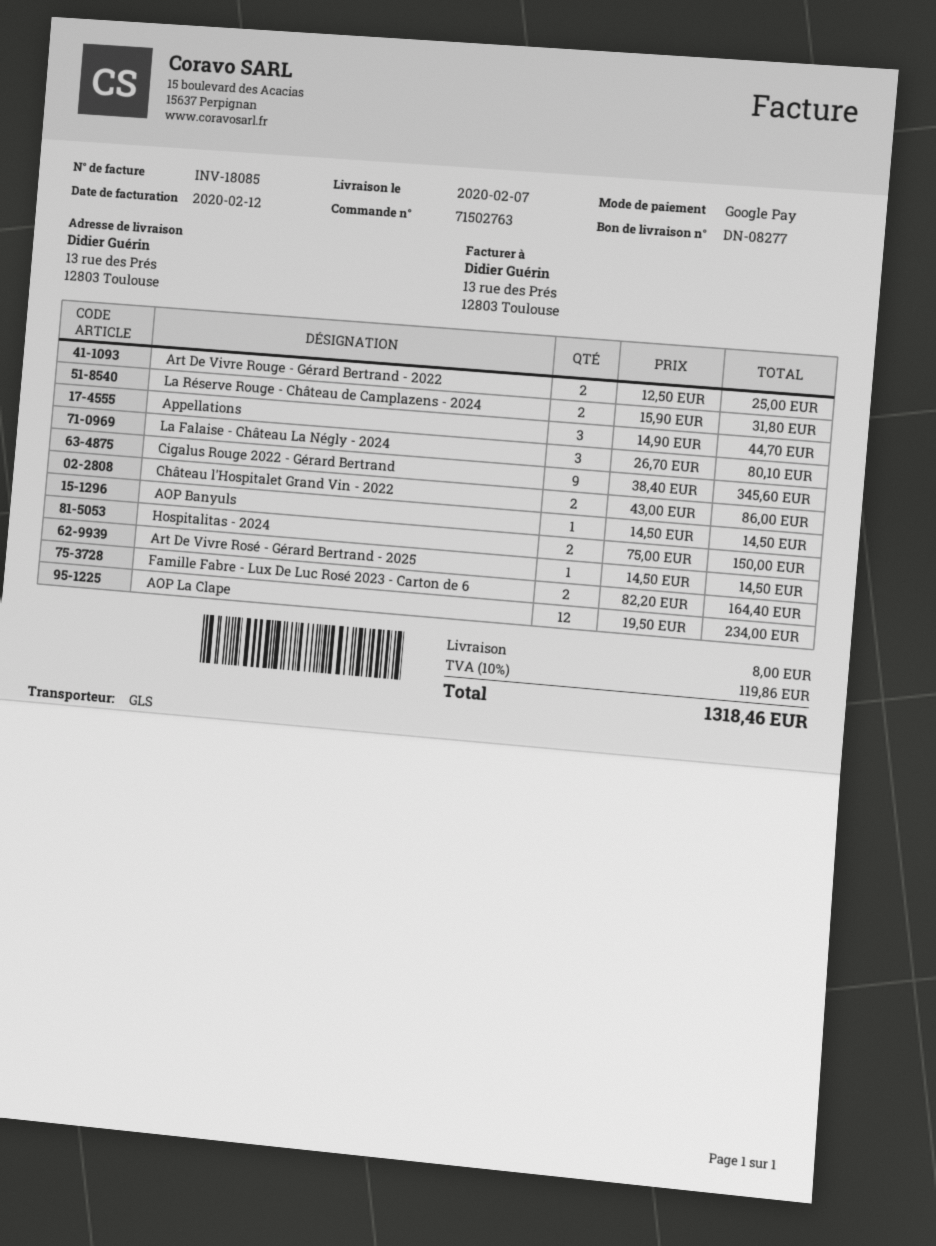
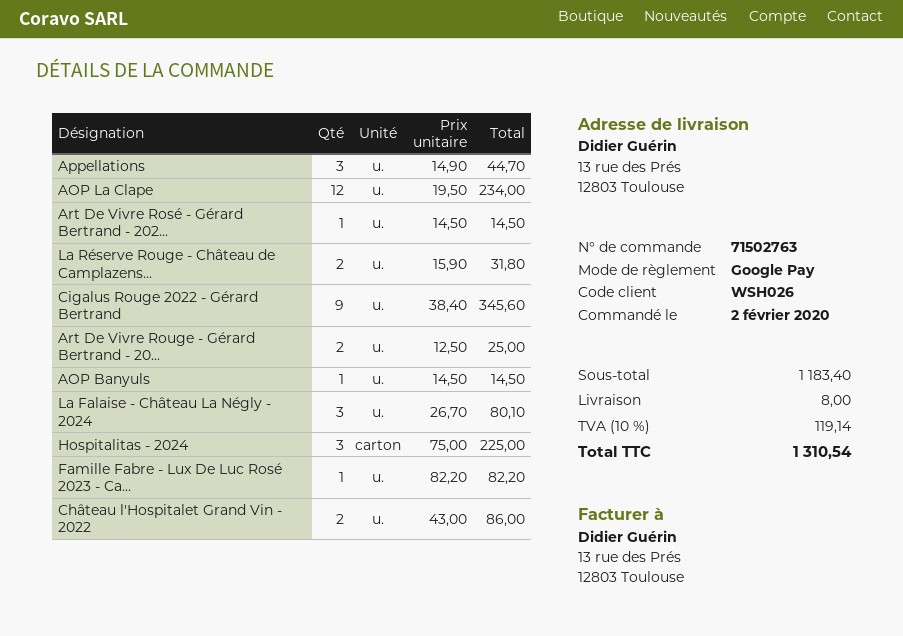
Hospitalitas - 2024: 2 x 75.00 = 150.00 -> 3 x 75.00 = 225.00
Famille Fabre - Lux De Luc Rosé 2023 - Carton de 6: 2 x 82.20 = 164.40 -> 1 x 82.20 = 82.20
tax: 10% = 119.86 -> 10% = 119.14
total: 1318.46 -> 1310.54

